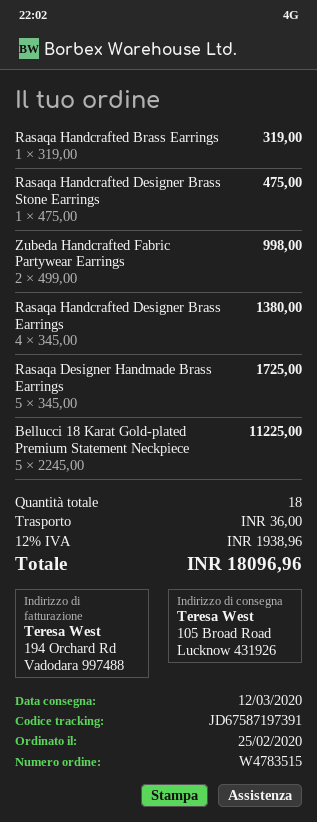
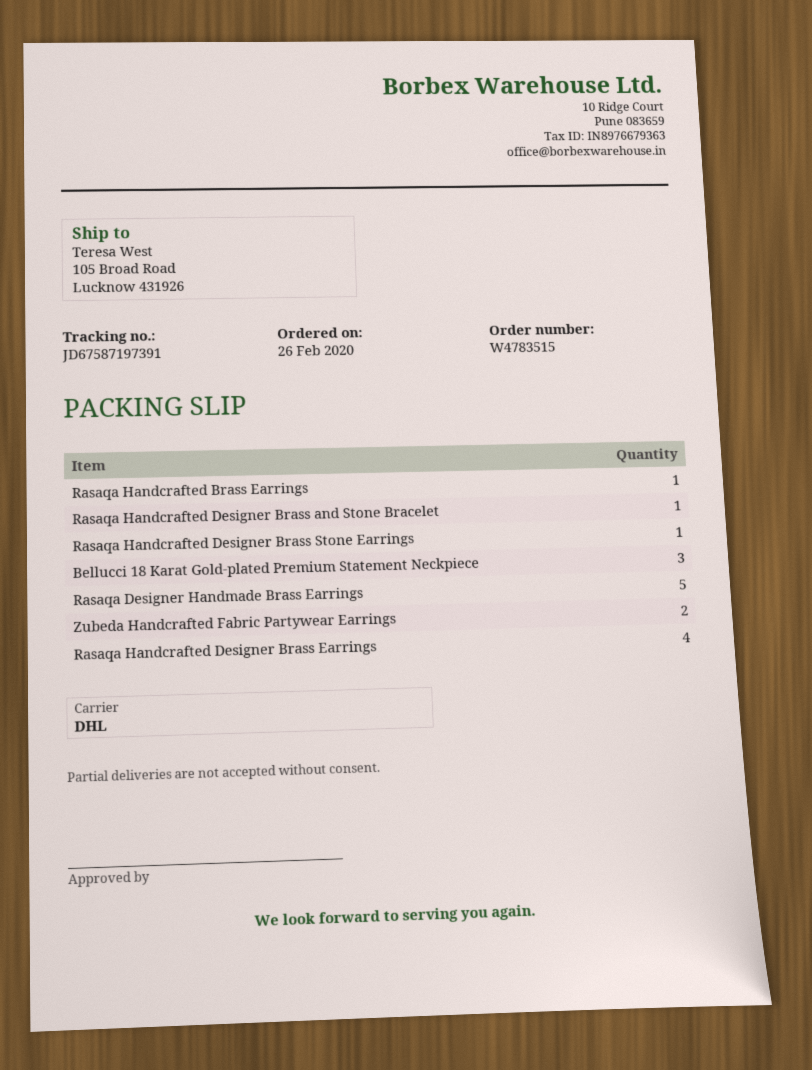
order date: 2020-02-25 -> 2020-02-26
Bellucci 18 Karat Gold-plated Premium Statement Neckpiece: 5 -> 3
Rasaqa Handcrafted Designer Brass and Stone Bracelet: none -> 1

